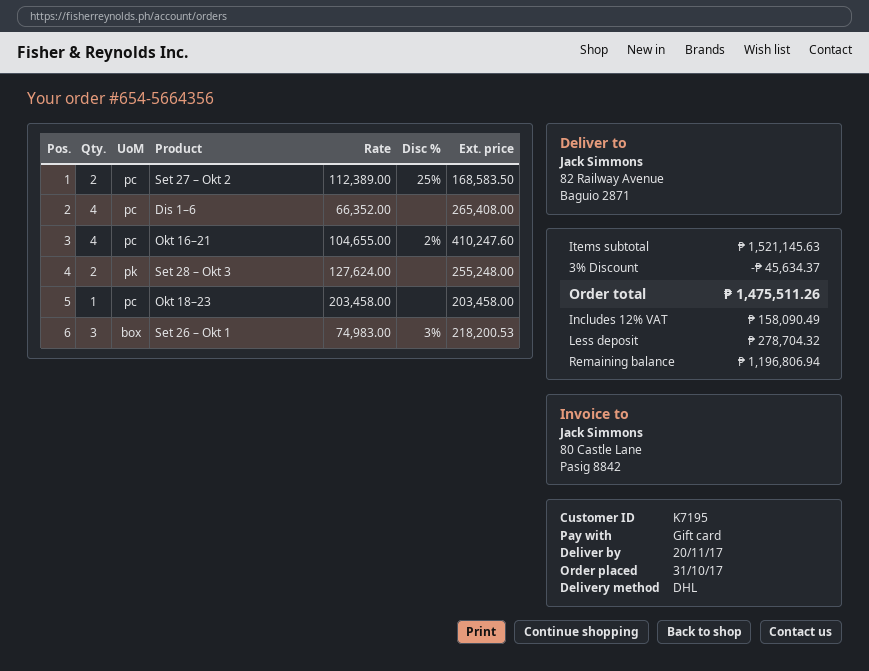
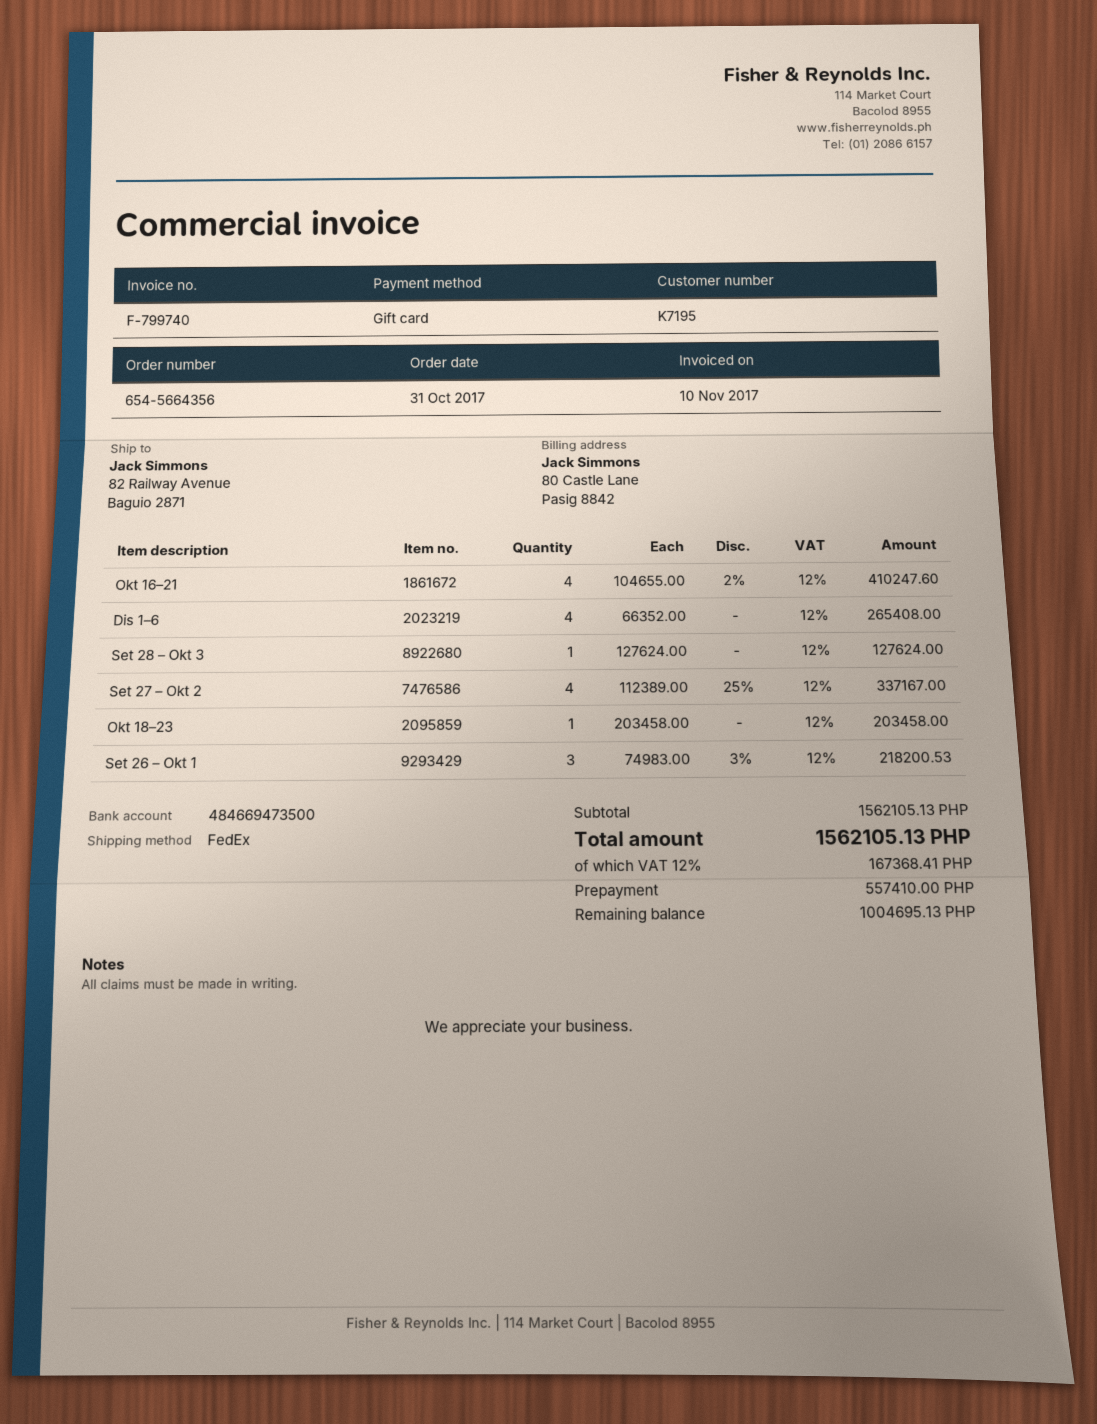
shipping method: DHL -> FedEx
Set 27 – Okt 2: 2 x 112389.00 - 25% = 168583.50 -> 4 x 112389.00 - 25% = 337167.00
Set 28 – Okt 3: 2 x 127624.00 = 255248.00 -> 1 x 127624.00 = 127624.00
subtotal: 1521145.63 -> 1562105.13
discount: 3% = 45634.37 -> none
tax: 12% = 158090.49 -> 12% = 167368.41
total: 1475511.26 -> 1562105.13
deposit: 278704.32 -> 557410.00
balance: 1196806.94 -> 1004695.13

